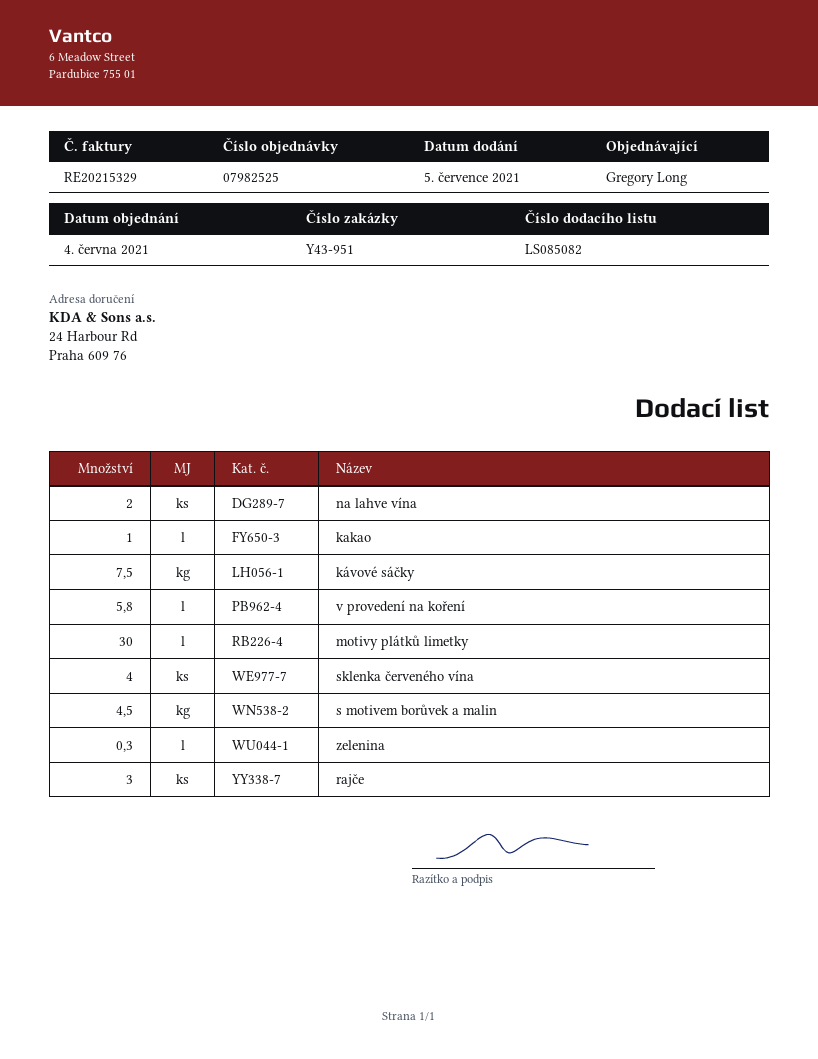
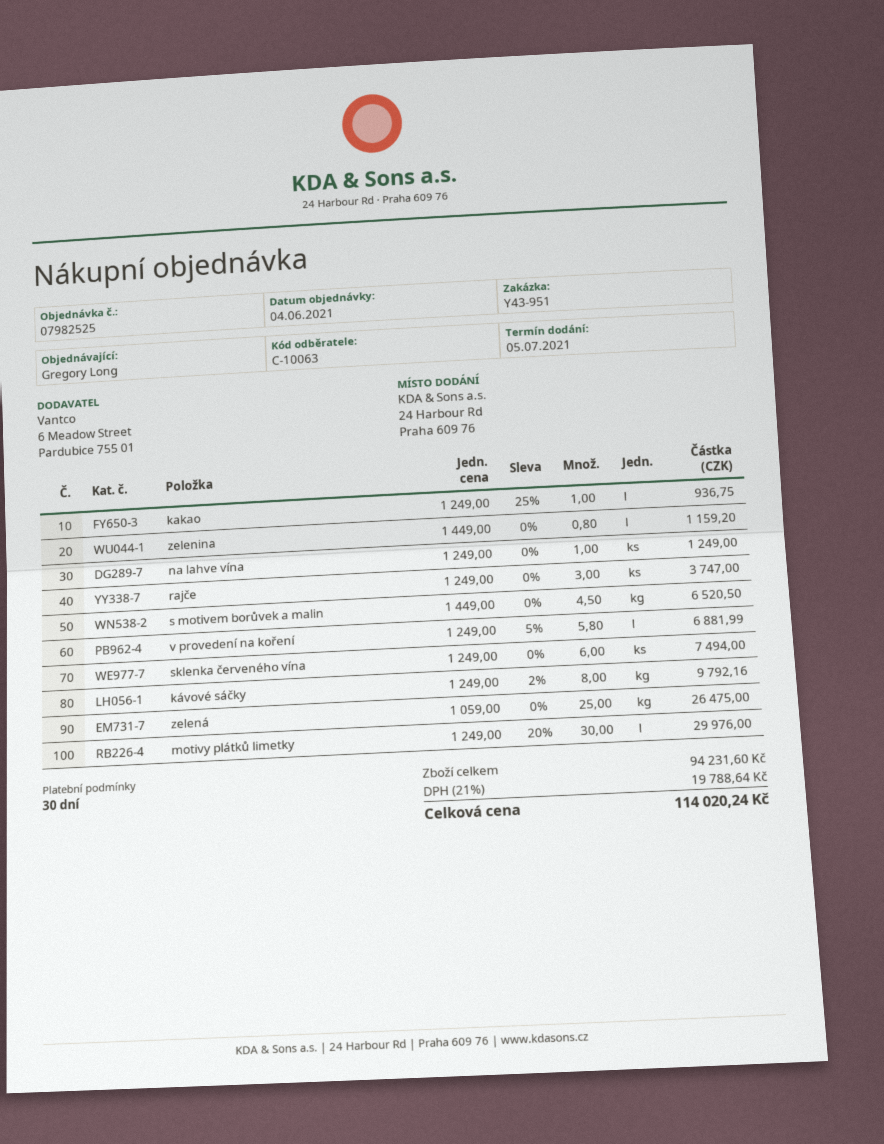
na lahve vína: 2 -> 1
kávové sáčky: 7.5 -> 8
sklenka červeného vína: 4 -> 6
zelenina: 0.3 -> 0.8
zelená: none -> 25

